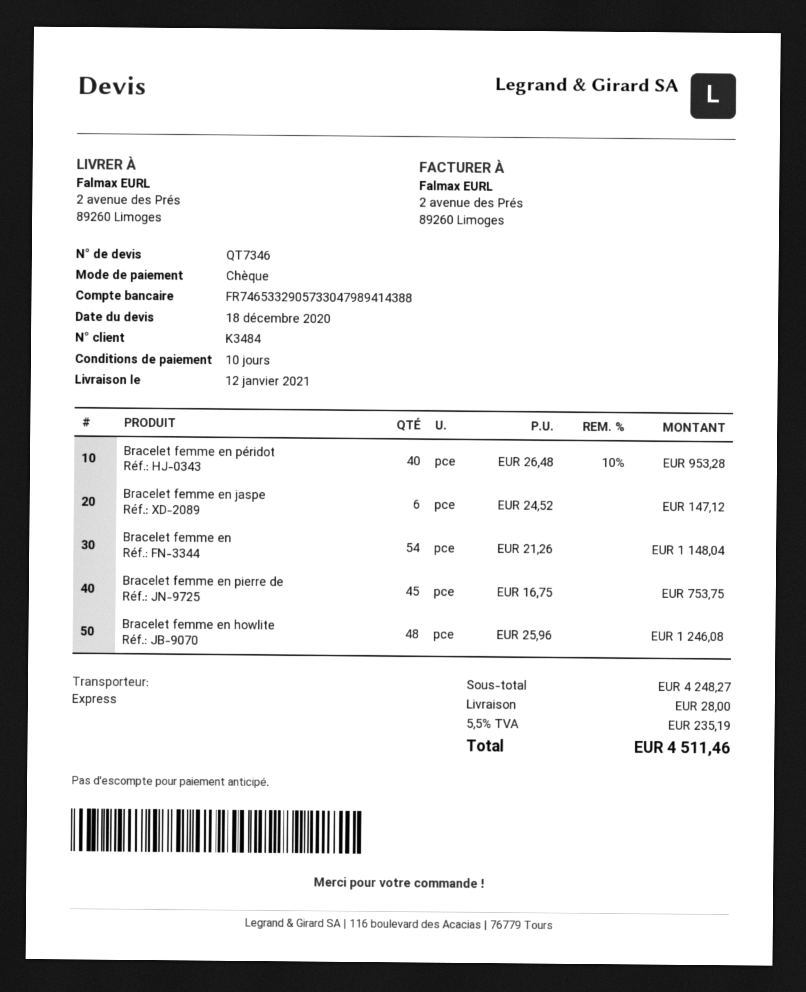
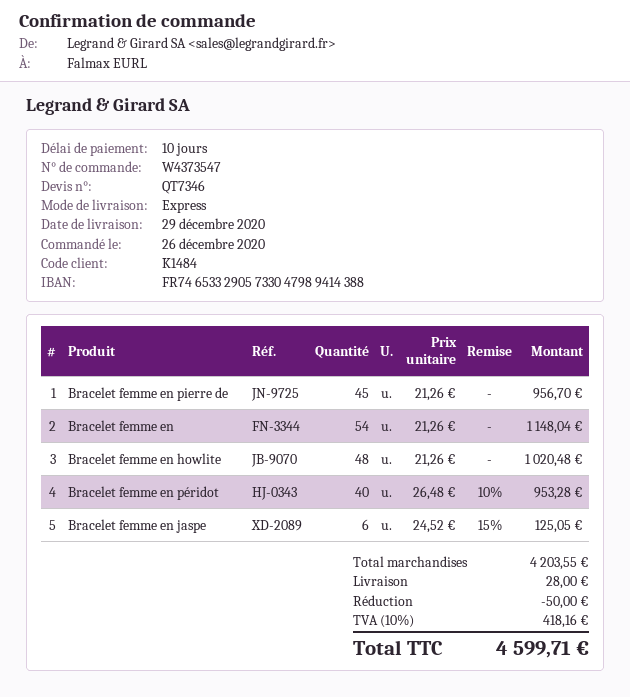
delivery date: 2021-01-12 -> 2020-12-29
customer number: K3484 -> K1484
Bracelet femme en jaspe: 6 x 24.52 = 147.12 -> 6 x 24.52 - 15% = 125.05
Bracelet femme en pierre de: 45 x 16.75 = 753.75 -> 45 x 21.26 = 956.70
Bracelet femme en howlite: 48 x 25.96 = 1246.08 -> 48 x 21.26 = 1020.48
subtotal: 4248.27 -> 4203.55
discount: none -> 50.00
tax: 5.5% = 235.19 -> 10% = 418.16
total: 4511.46 -> 4599.71

